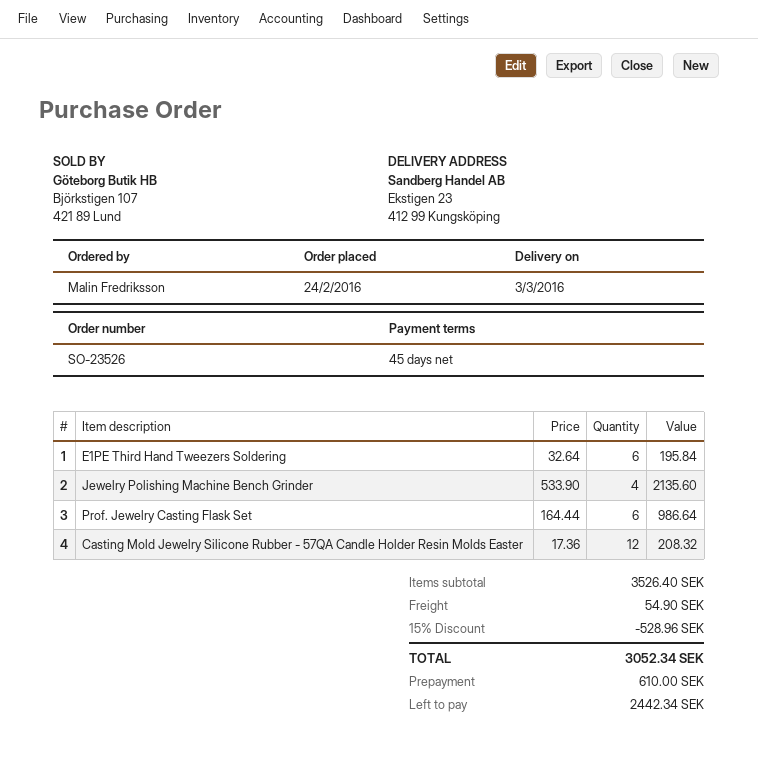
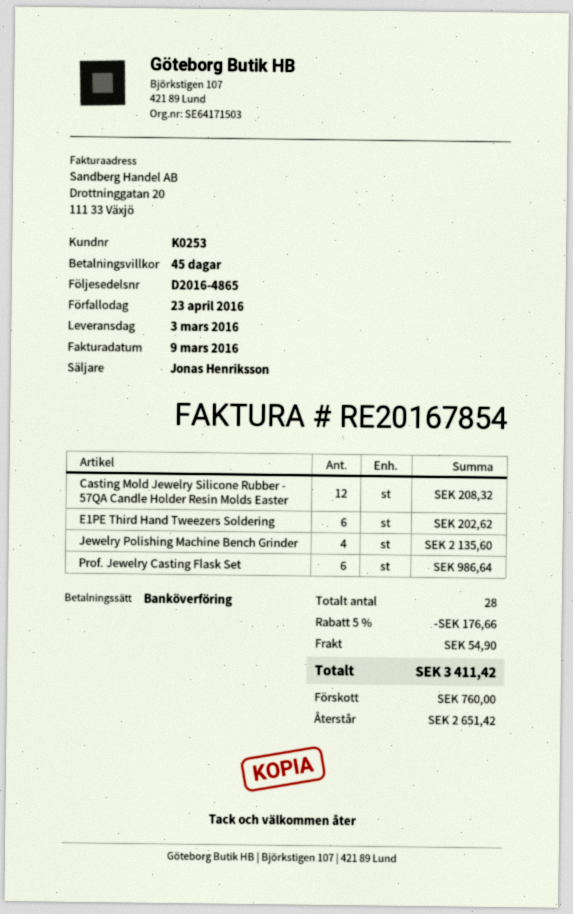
E1PE Third Hand Tweezers Soldering: 6 for 195.84 -> 6 for 202.62
discount: 15% = 528.96 -> 5% = 176.66
total: 3052.34 -> 3411.42
deposit: 610.00 -> 760.00
balance: 2442.34 -> 2651.42

